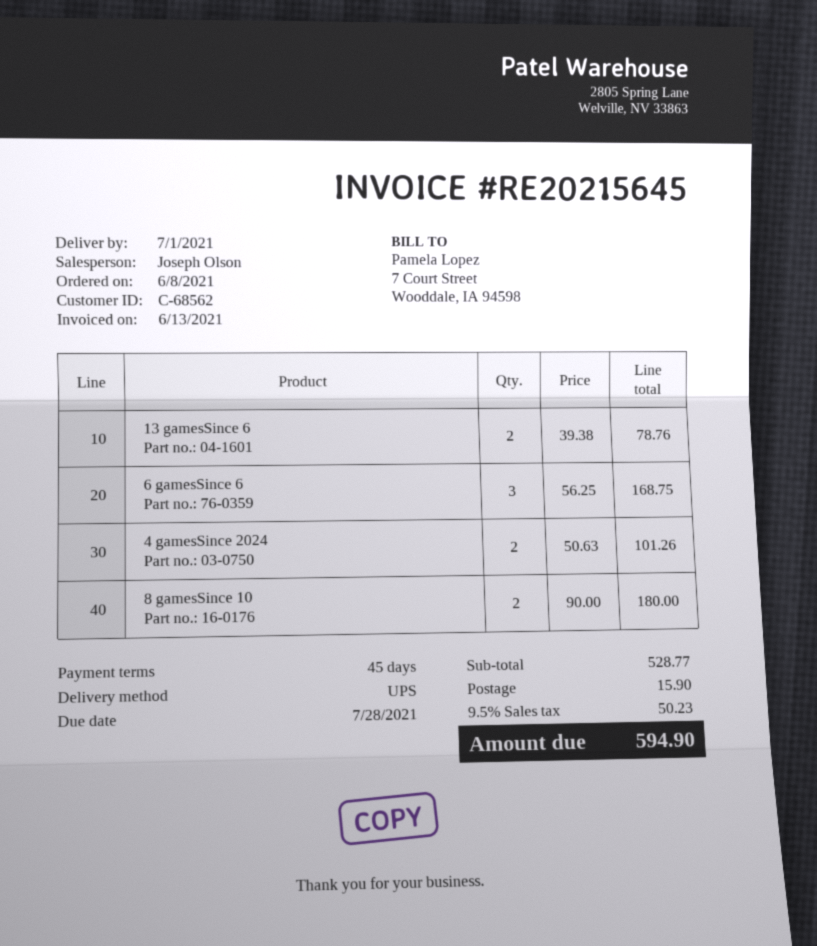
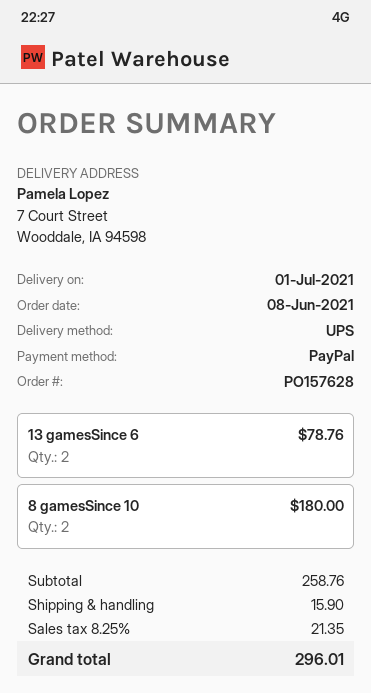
6 gamesSince 6: 3 for 168.75 -> none
4 gamesSince 2024: 2 for 101.26 -> none
subtotal: 528.77 -> 258.76
tax: 9.5% = 50.23 -> 8.25% = 21.35
total: 594.90 -> 296.01

